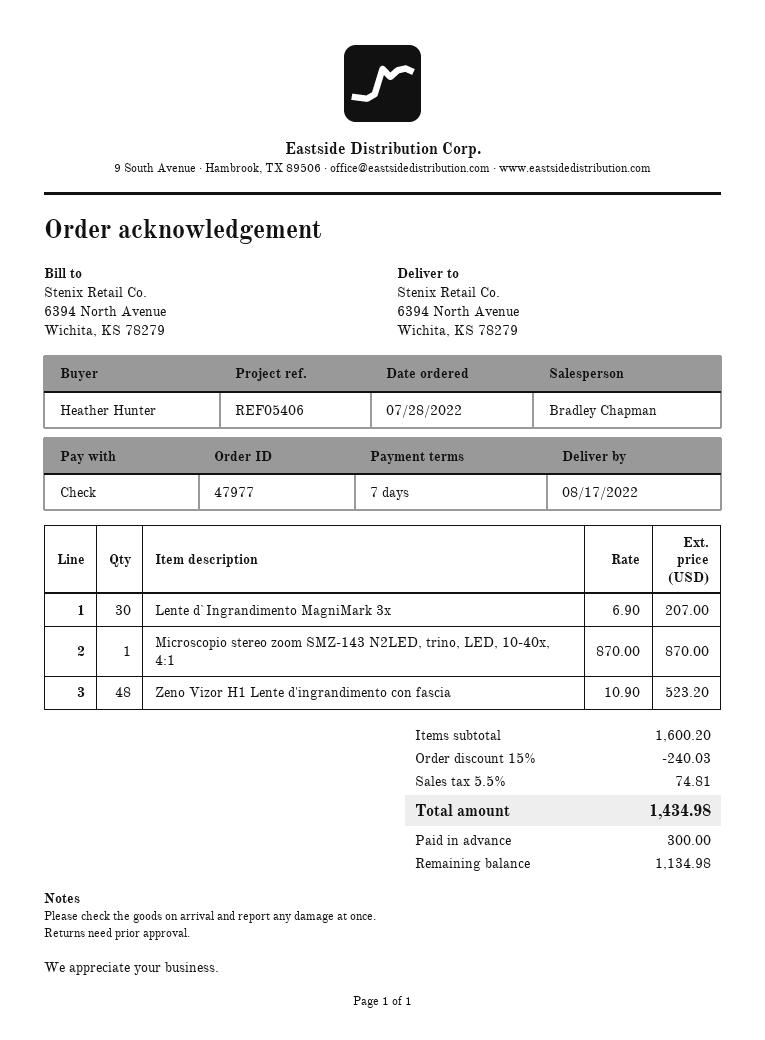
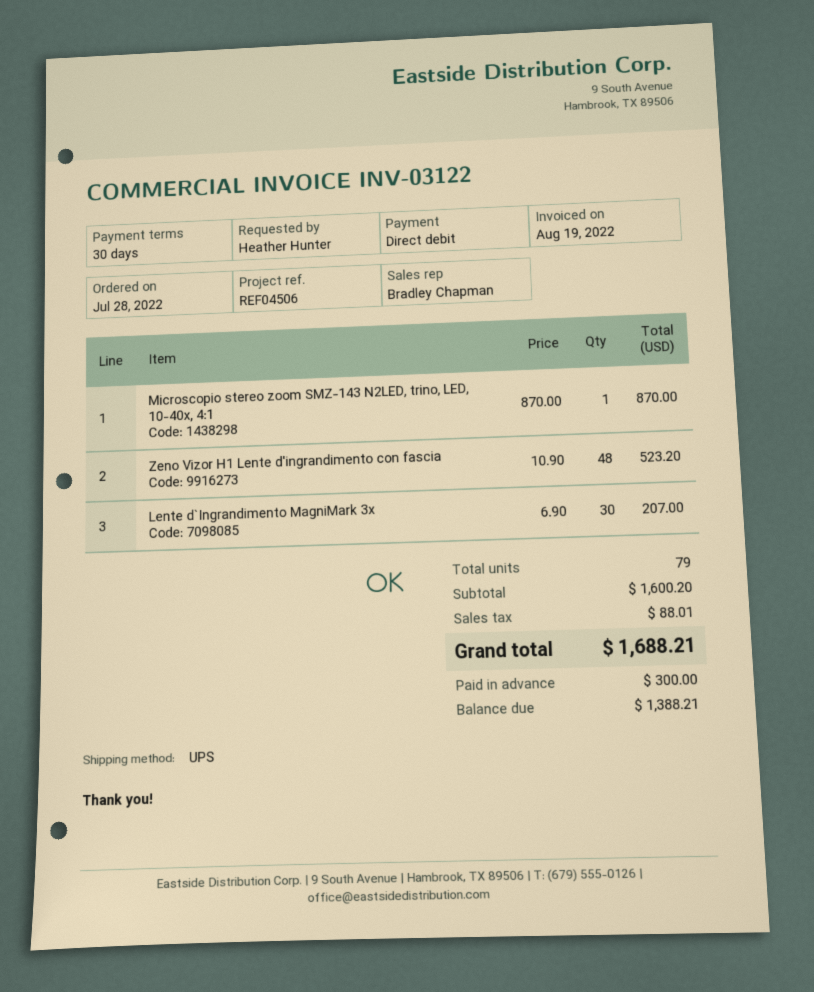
payment terms: 7 days -> 30 days
reference: REF05406 -> REF04506
payment method: cheque -> direct debit
discount: 15% = 240.03 -> none
tax: 74.81 -> 88.01
total: 1434.98 -> 1688.21
balance: 1134.98 -> 1388.21

